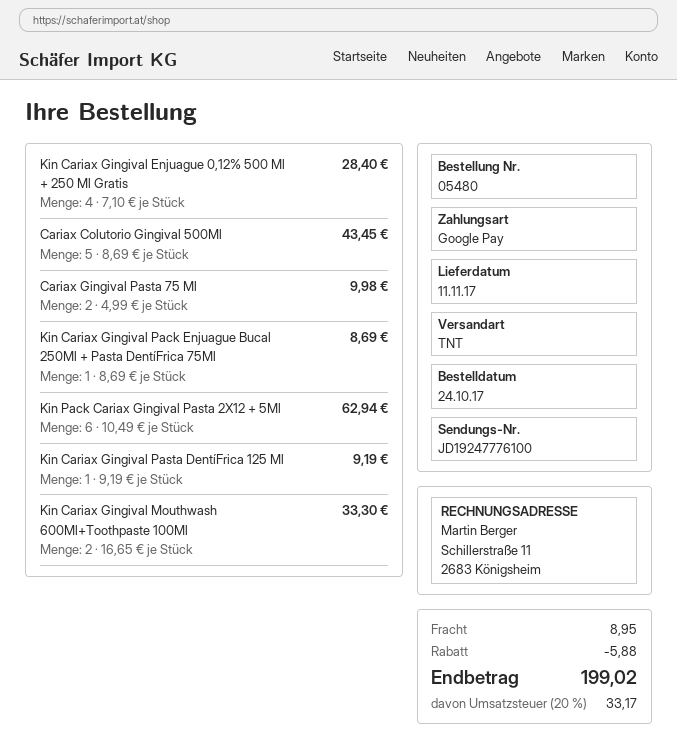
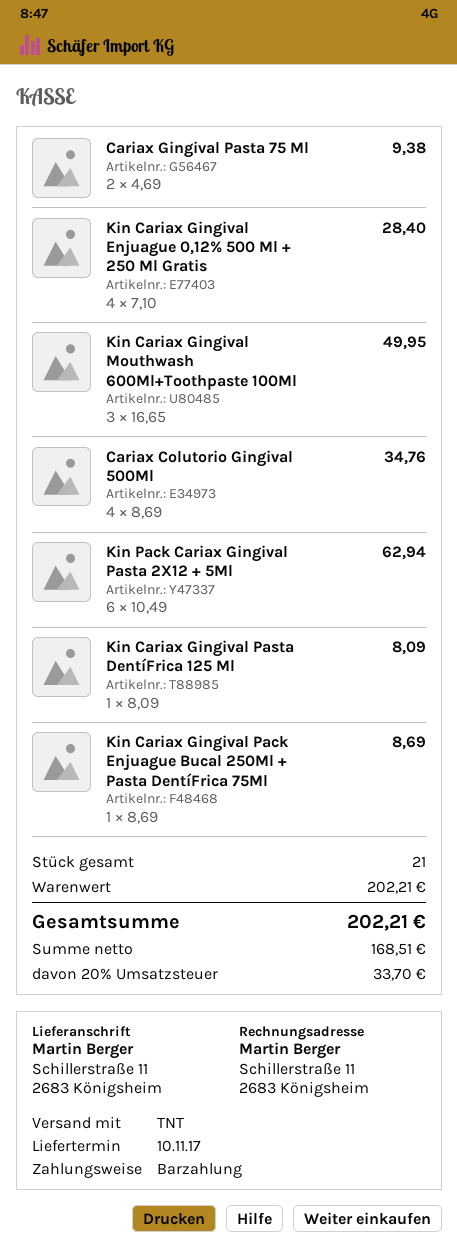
delivery date: 2017-11-11 -> 2017-11-10
payment method: Google Pay -> cash
Cariax Colutorio Gingival 500Ml: 5 x 8.69 = 43.45 -> 4 x 8.69 = 34.76
Cariax Gingival Pasta 75 Ml: 2 x 4.99 = 9.98 -> 2 x 4.69 = 9.38
Kin Cariax Gingival Pasta DentíFrica 125 Ml: 1 x 9.19 = 9.19 -> 1 x 8.09 = 8.09
Kin Cariax Gingival Mouthwash 600Ml+Toothpaste 100Ml: 2 x 16.65 = 33.30 -> 3 x 16.65 = 49.95
discount: 5.88 -> none
shipping: 8.95 -> none
tax: 20% = 33.17 -> 20% = 33.70
total: 199.02 -> 202.21

